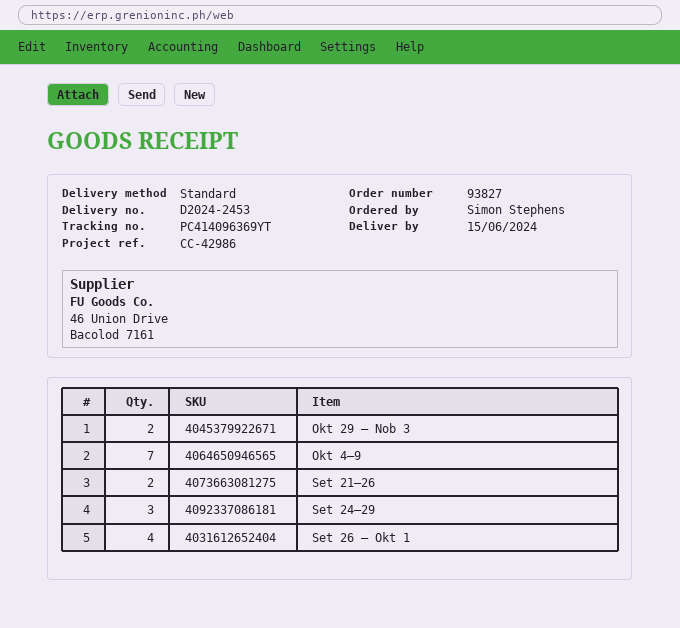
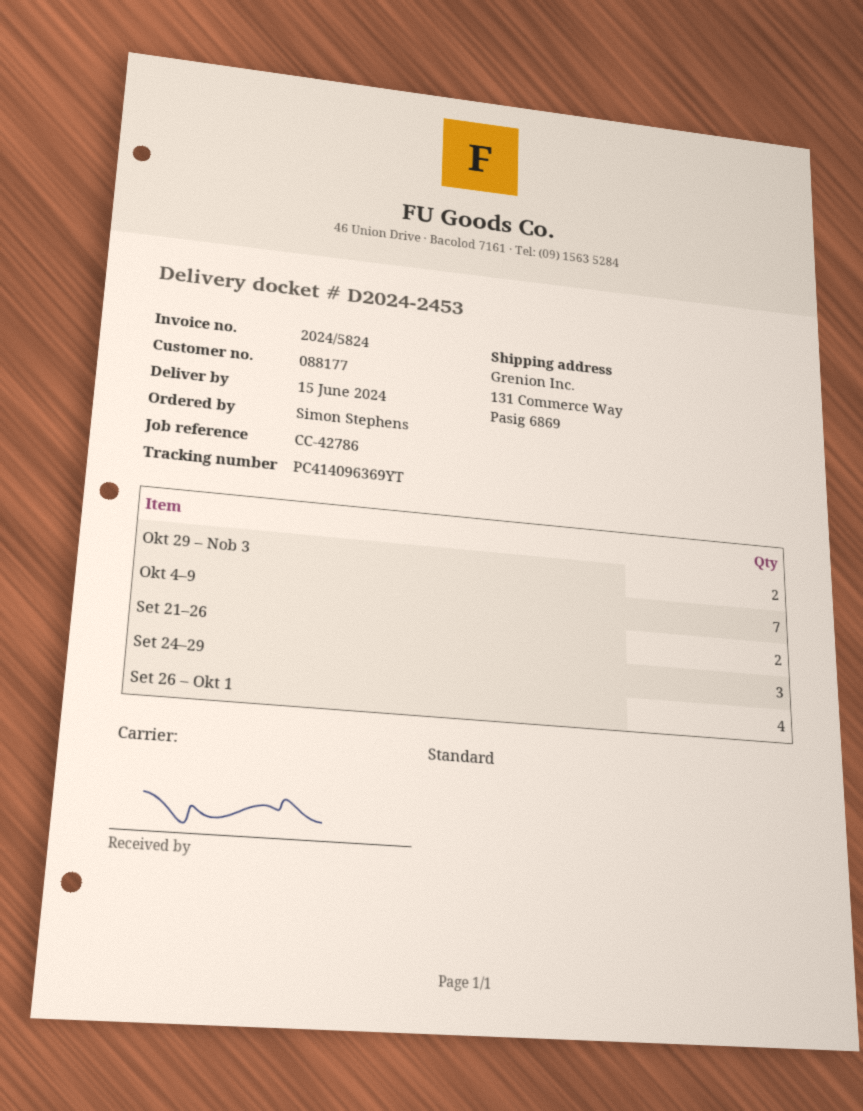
reference: CC-42986 -> CC-42786

